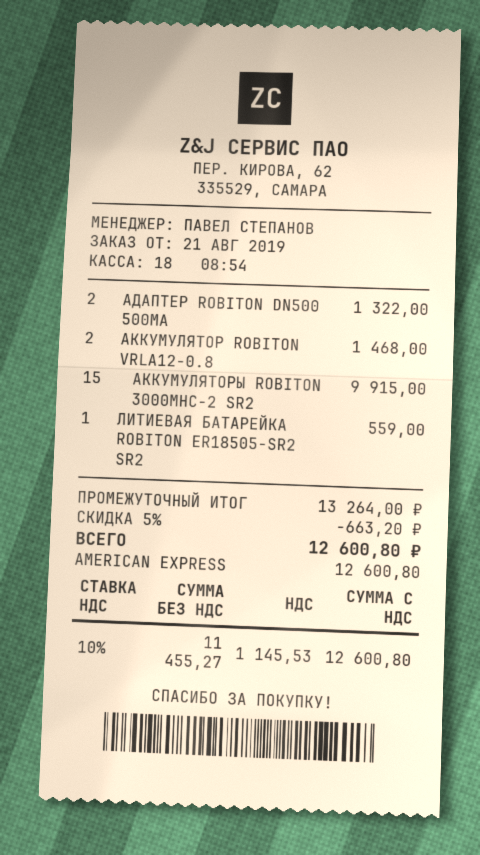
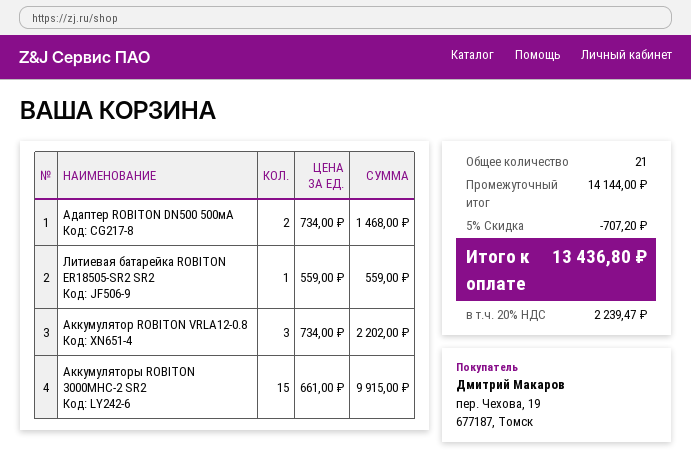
АДАПТЕР ROBITON DN500 500МА: 2 for 1322.00 -> 2 for 1468.00
АККУМУЛЯТОР ROBITON VRLA12-0.8: 2 for 1468.00 -> 3 for 2202.00
subtotal: 13264.00 -> 14144.00
discount: 5% = 663.20 -> 5% = 707.20
tax: 10% = 1145.53 -> 20% = 2239.47
total: 12600.80 -> 13436.80

